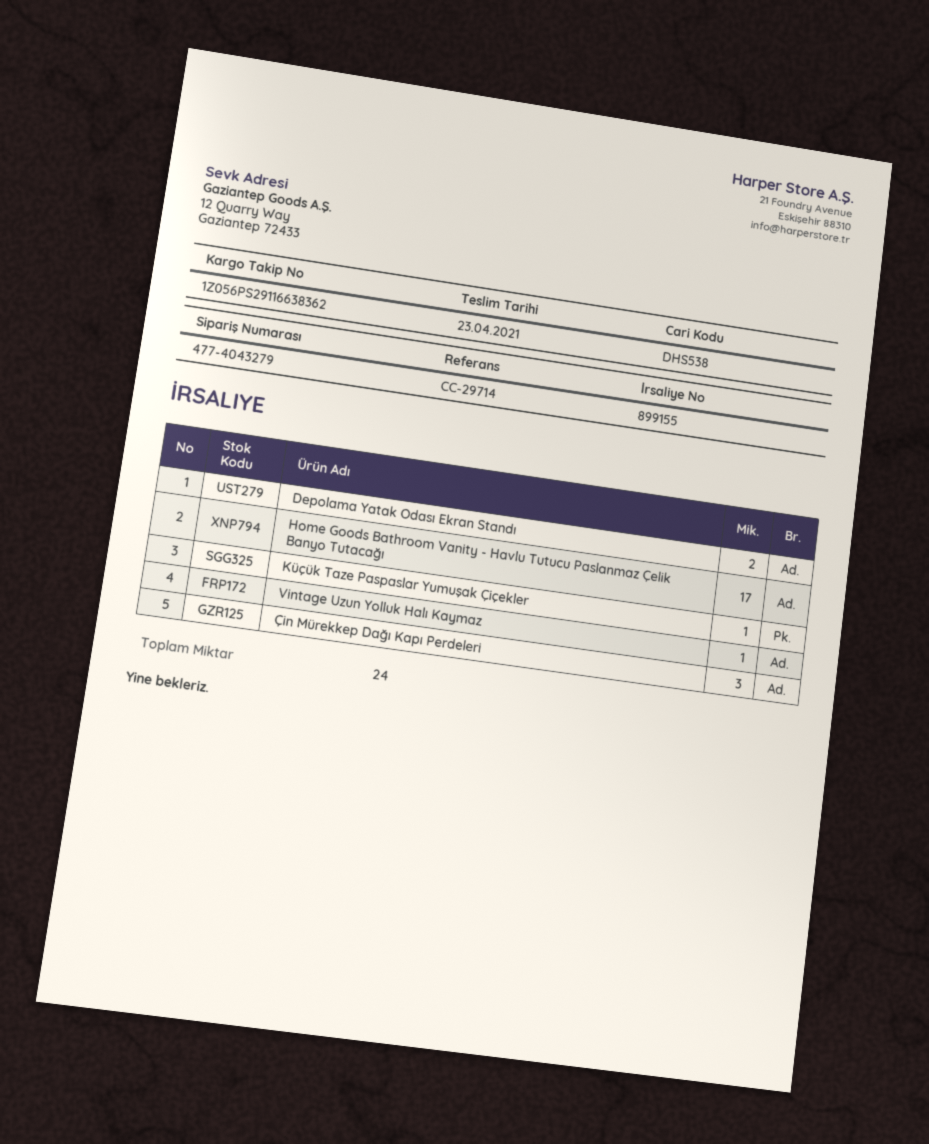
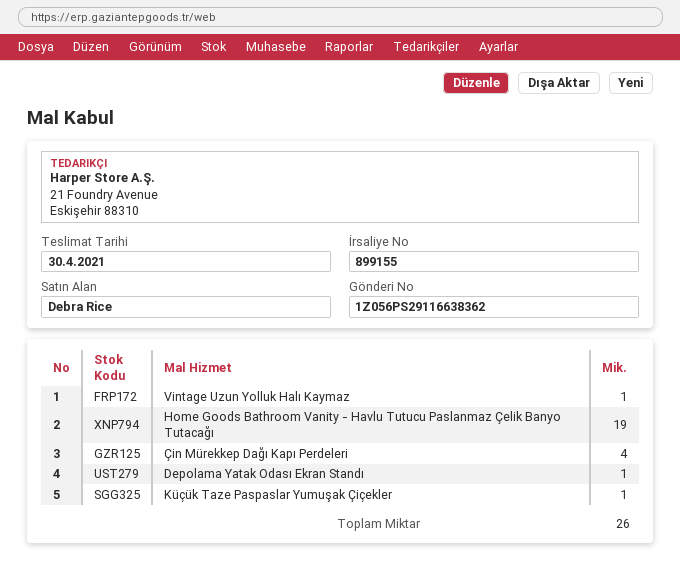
delivery date: 2021-04-23 -> 2021-04-30
Depolama Yatak Odası Ekran Standı: 2 -> 1
Home Goods Bathroom Vanity - Havlu Tutucu Paslanmaz Çelik Banyo Tutacağı: 17 -> 19
Çin Mürekkep Dağı Kapı Perdeleri: 3 -> 4
total quantity: 24 -> 26

